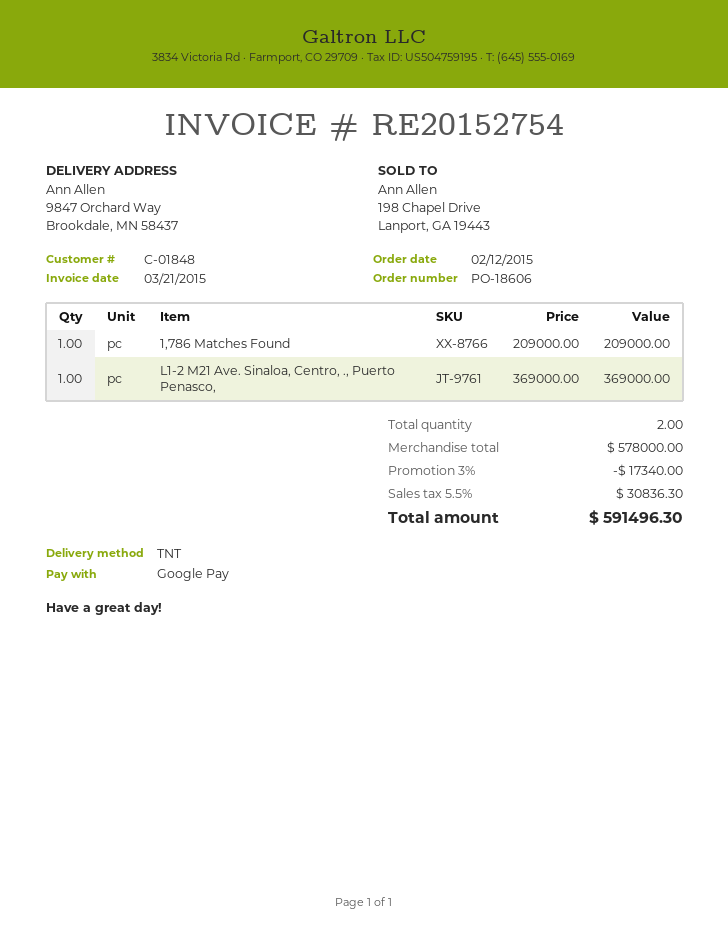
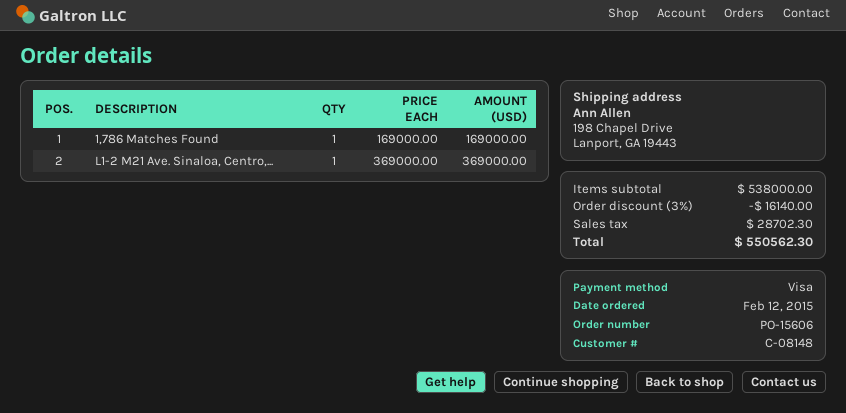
order number: PO-18606 -> PO-15606
customer number: C-01848 -> C-08148
payment method: Google Pay -> Visa
ship to: 9847 Orchard Way, Brookdale, MN 58437 -> 198 Chapel Drive, Lanport, GA 19443
1,786 Matches Found: 1 x 209000.00 = 209000.00 -> 1 x 169000.00 = 169000.00
subtotal: 578000.00 -> 538000.00
discount: 3% = 17340.00 -> 3% = 16140.00
tax: 30836.30 -> 28702.30
total: 591496.30 -> 550562.30

